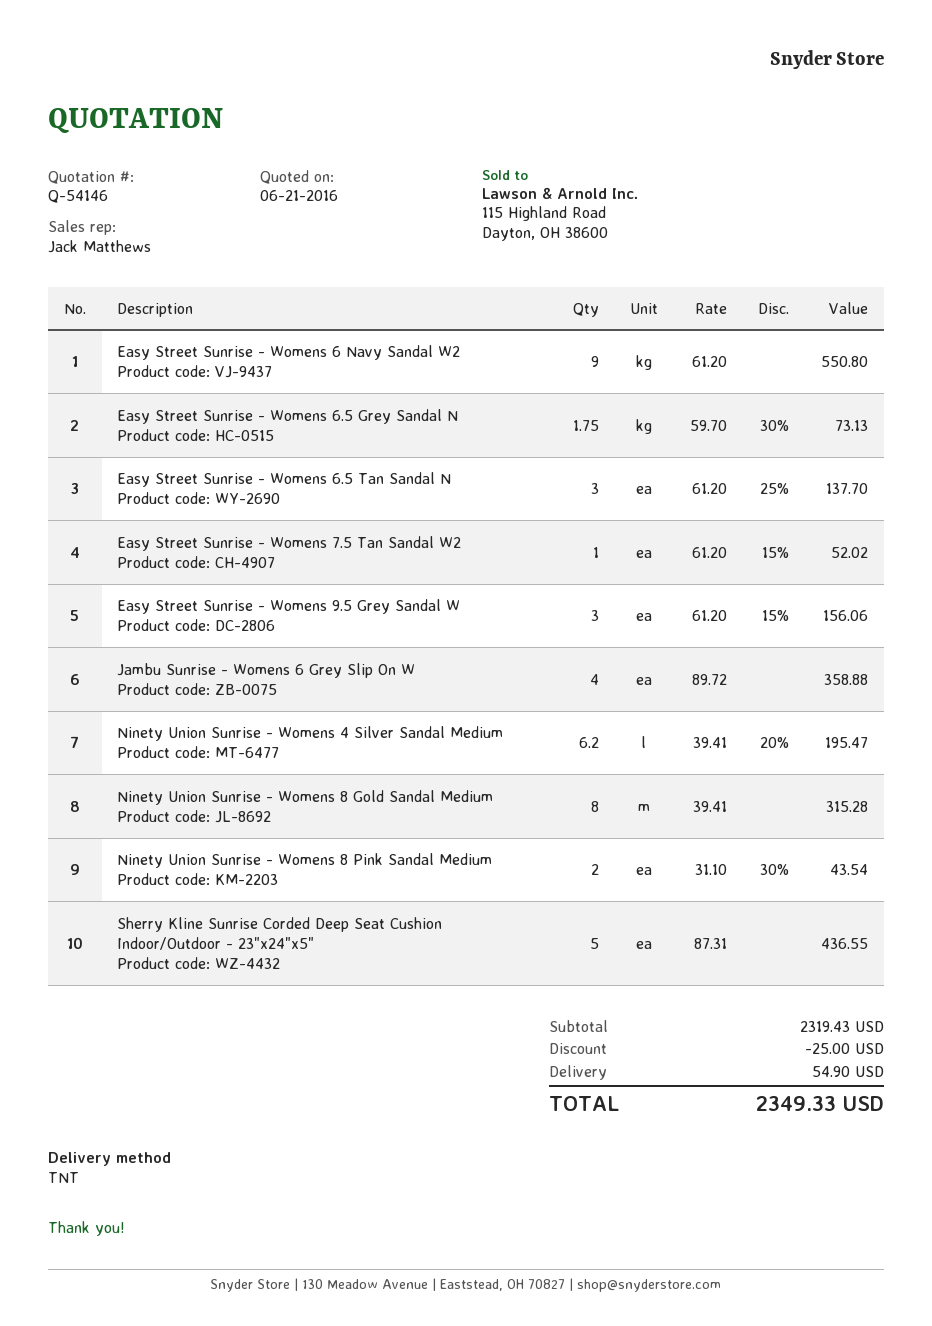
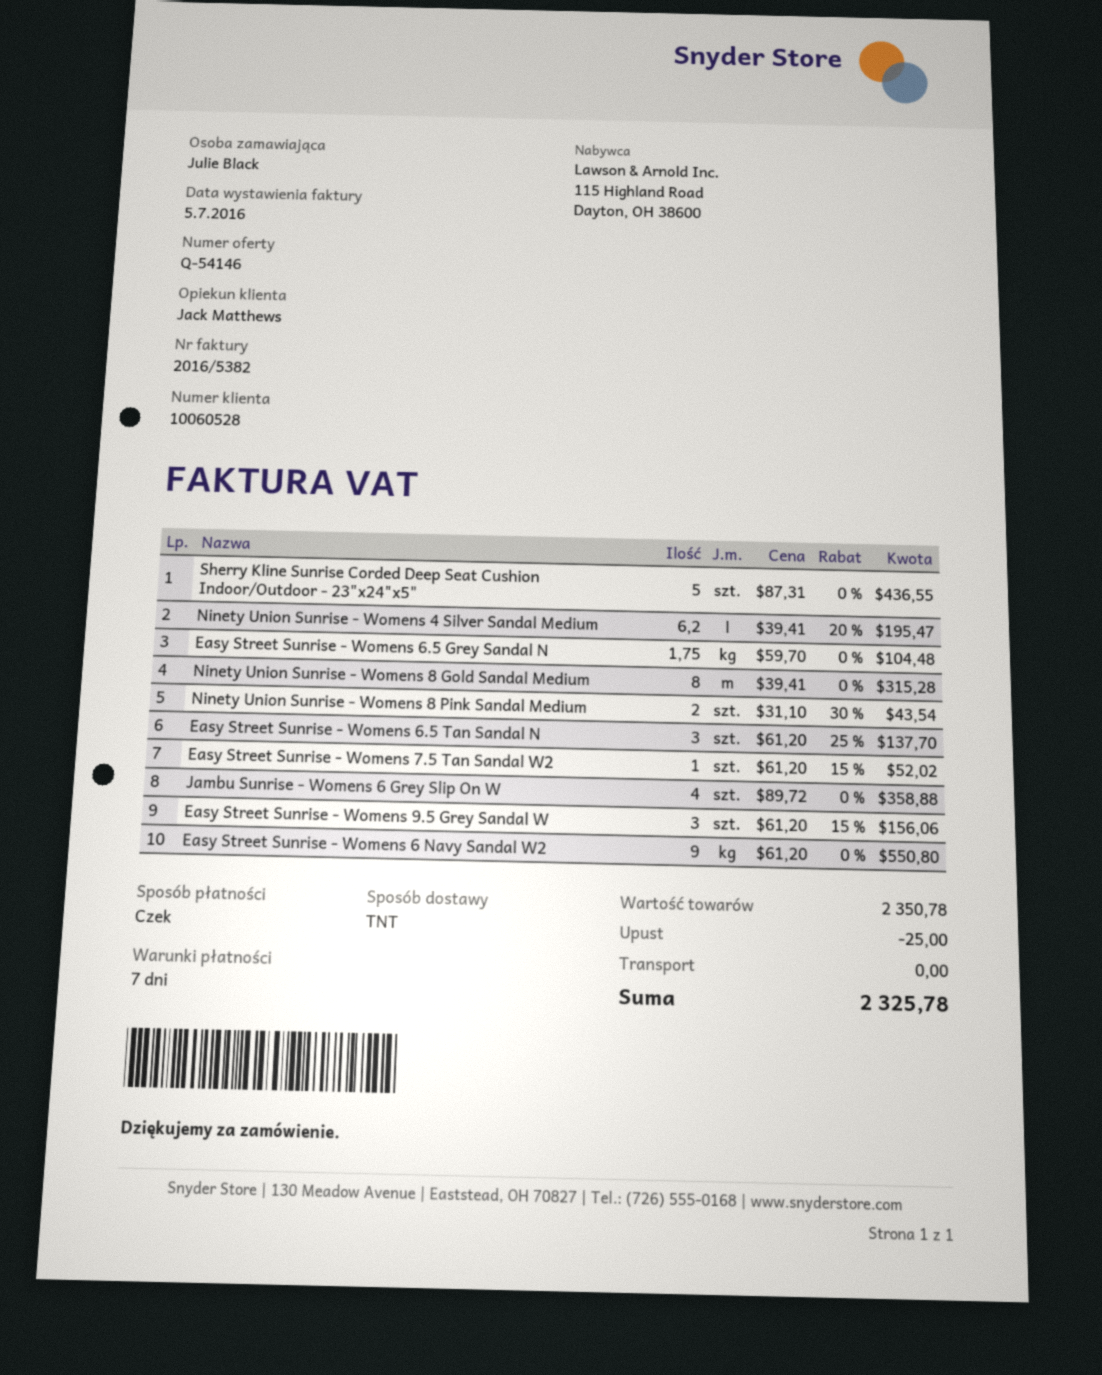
Easy Street Sunrise - Womens 6.5 Grey Sandal N: 1.75 x 59.70 - 30% = 73.13 -> 1.75 x 59.70 = 104.48
subtotal: 2319.43 -> 2350.78
shipping: 54.90 -> 0.00
total: 2349.33 -> 2325.78

